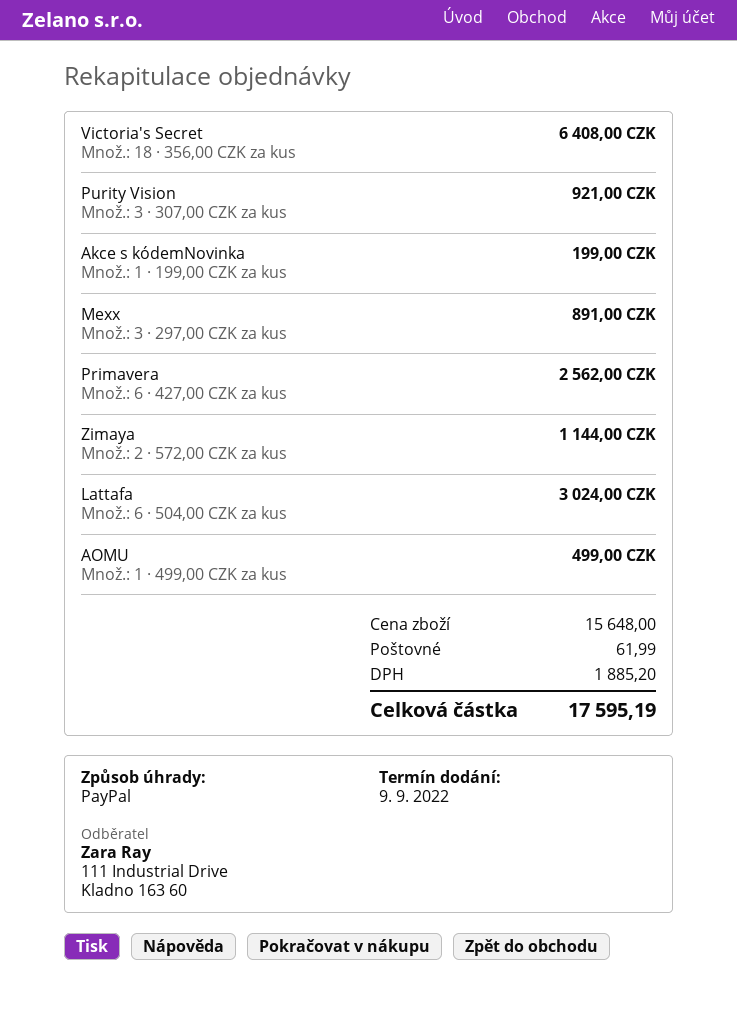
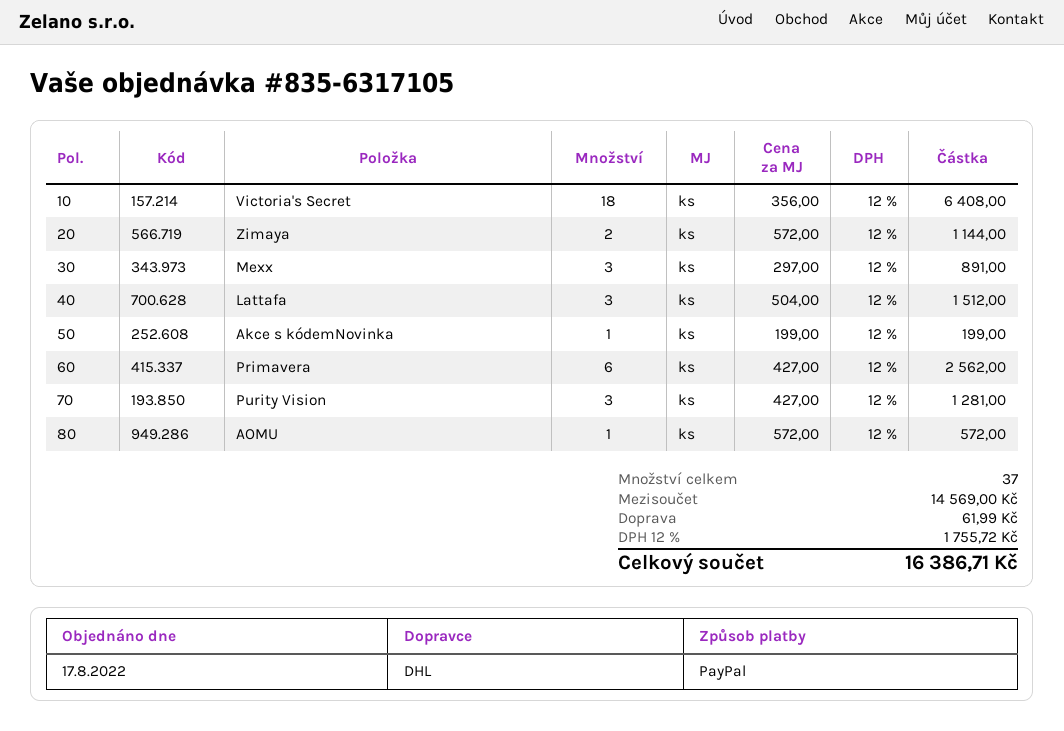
Purity Vision: 3 x 307.00 = 921.00 -> 3 x 427.00 = 1281.00
Lattafa: 6 x 504.00 = 3024.00 -> 3 x 504.00 = 1512.00
AOMU: 1 x 499.00 = 499.00 -> 1 x 572.00 = 572.00
subtotal: 15648.00 -> 14569.00
tax: 1885.20 -> 1755.72
total: 17595.19 -> 16386.71

